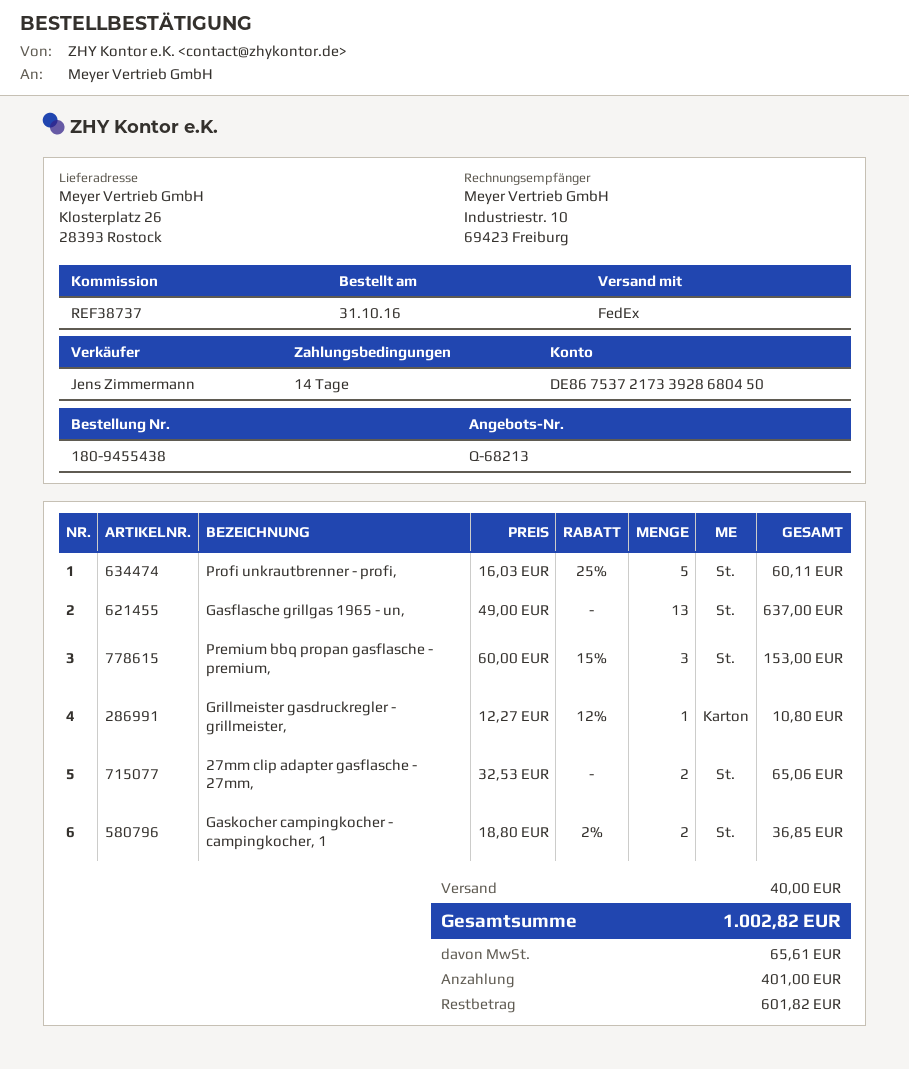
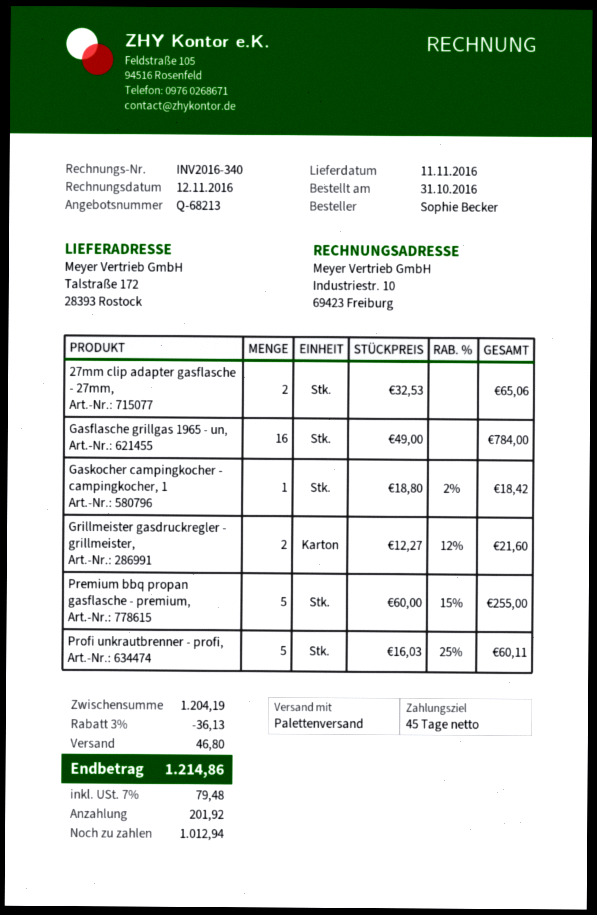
payment terms: 14 days -> 45 days
shipping method: FedEx -> pallet freight
ship to: Klosterplatz 26, 28393 Rostock -> Talstraße 172, 28393 Rostock
Gasflasche grillgas 1965 - un,: 13 x 49.00 = 637.00 -> 16 x 49.00 = 784.00
Premium bbq propan gasflasche - premium,: 3 x 60.00 - 15% = 153.00 -> 5 x 60.00 - 15% = 255.00
Grillmeister gasdruckregler - grillmeister,: 1 x 12.27 - 12% = 10.80 -> 2 x 12.27 - 12% = 21.60
Gaskocher campingkocher - campingkocher, 1: 2 x 18.80 - 2% = 36.85 -> 1 x 18.80 - 2% = 18.42
discount: none -> 3% = 36.13
shipping: 40.00 -> 46.80
tax: 65.61 -> 79.48
total: 1002.82 -> 1214.86
deposit: 401.00 -> 201.92
balance: 601.82 -> 1012.94

